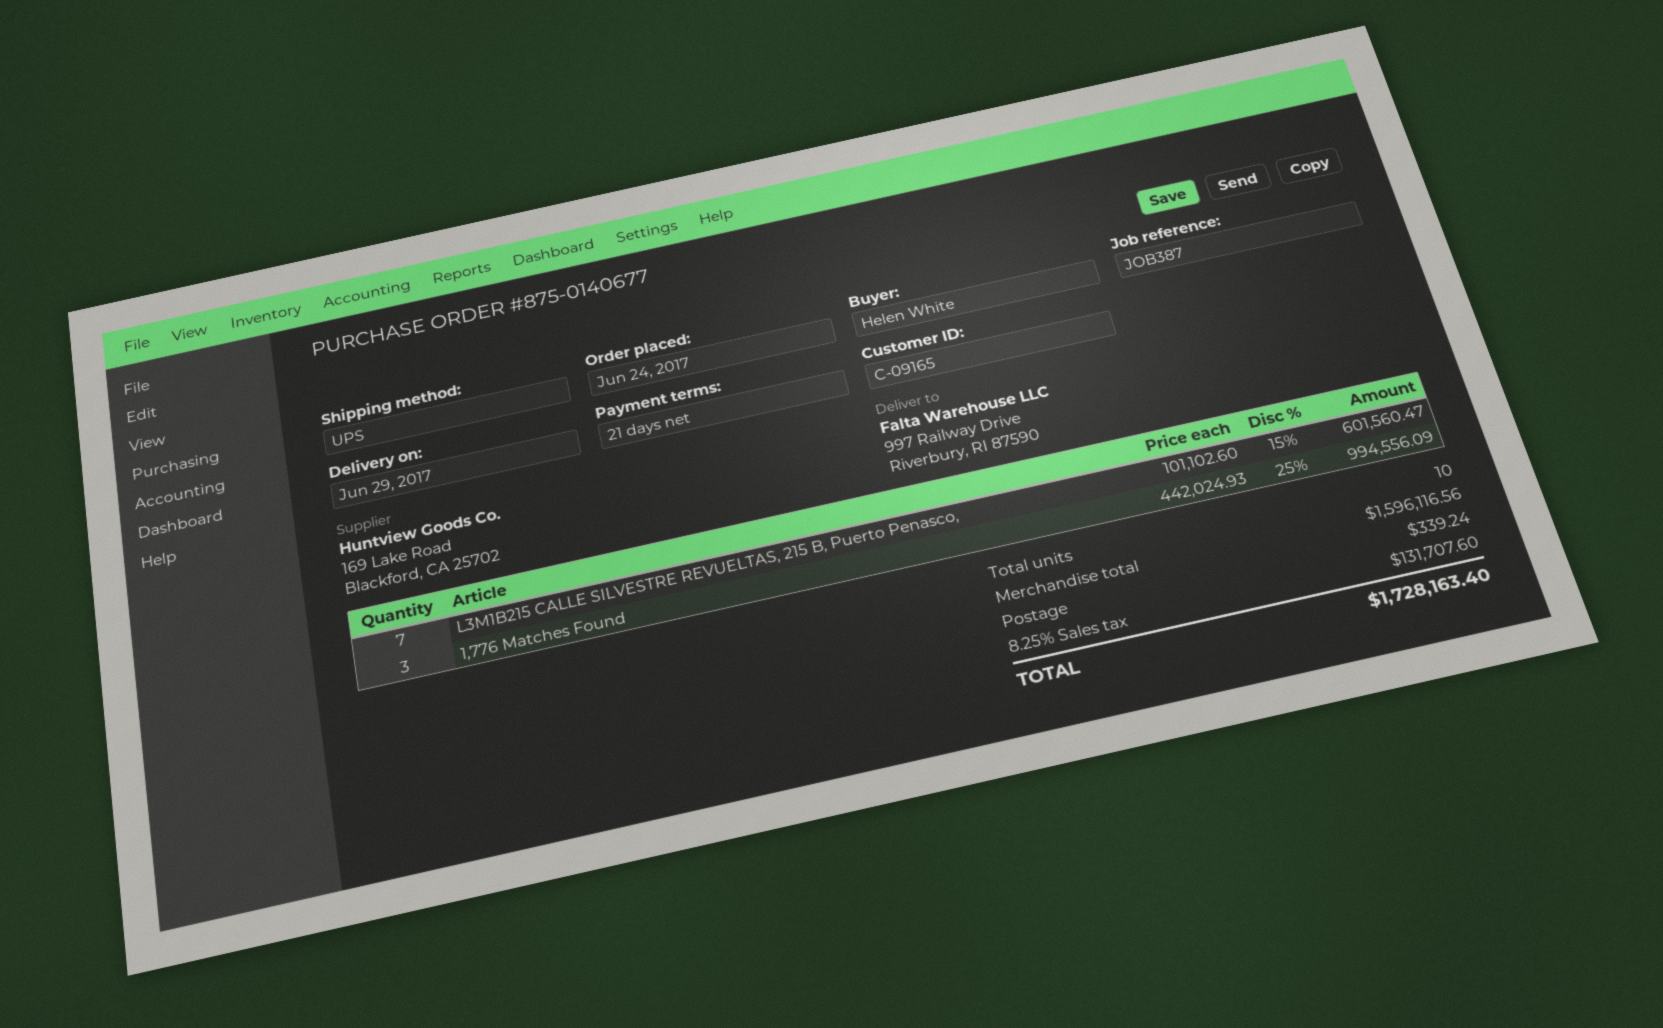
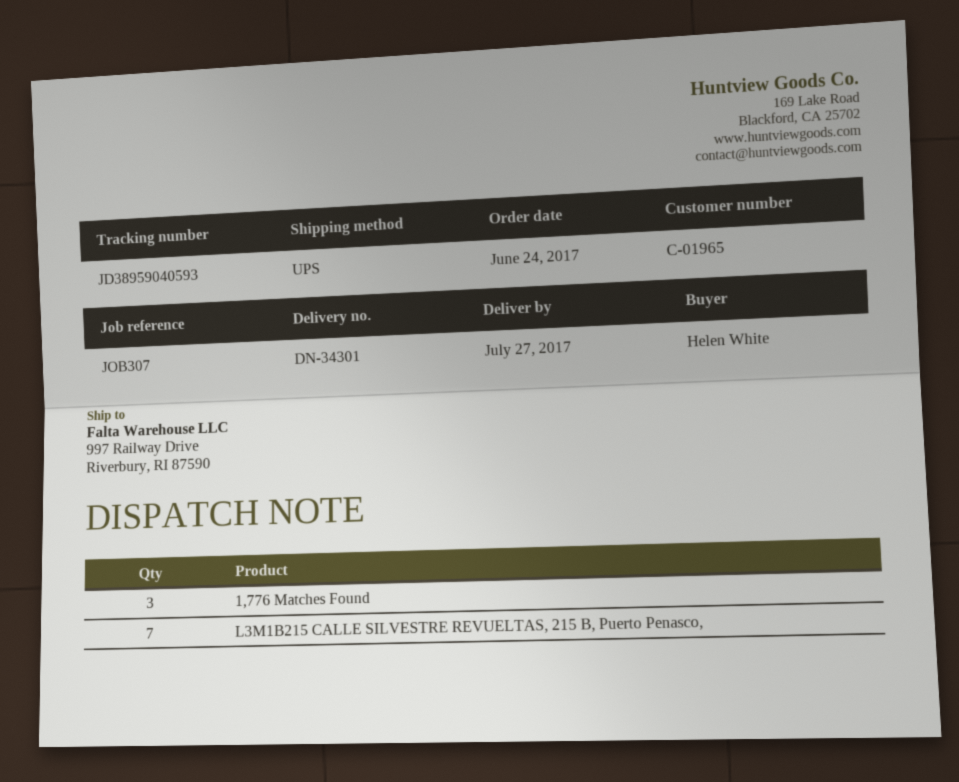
delivery date: 2017-06-29 -> 2017-07-27
customer number: C-09165 -> C-01965
reference: JOB387 -> JOB307

